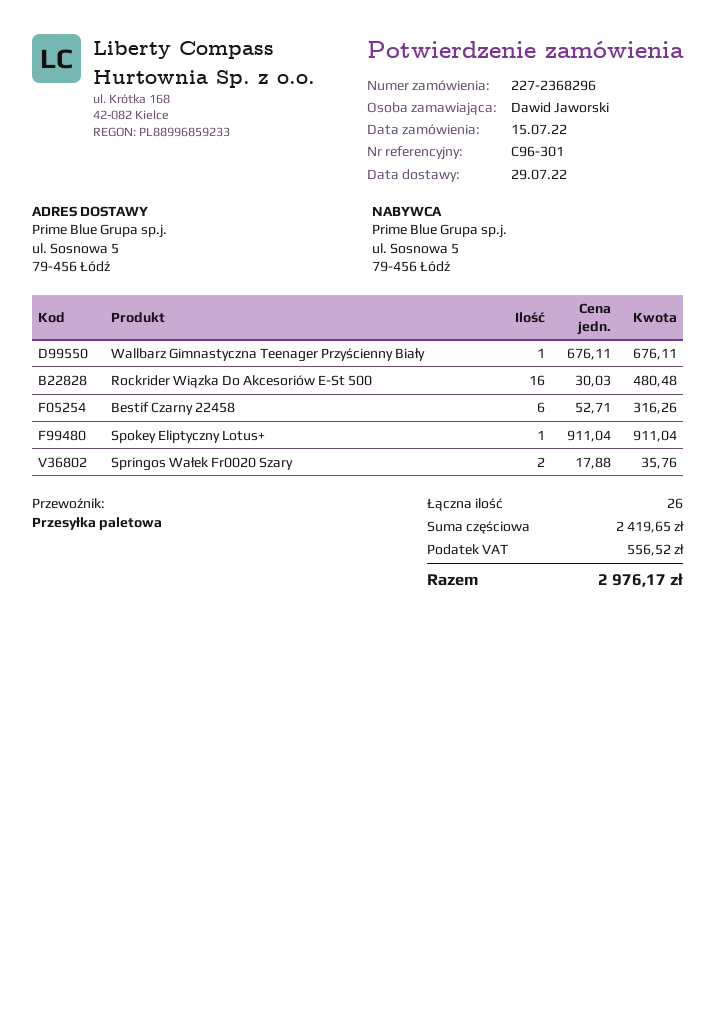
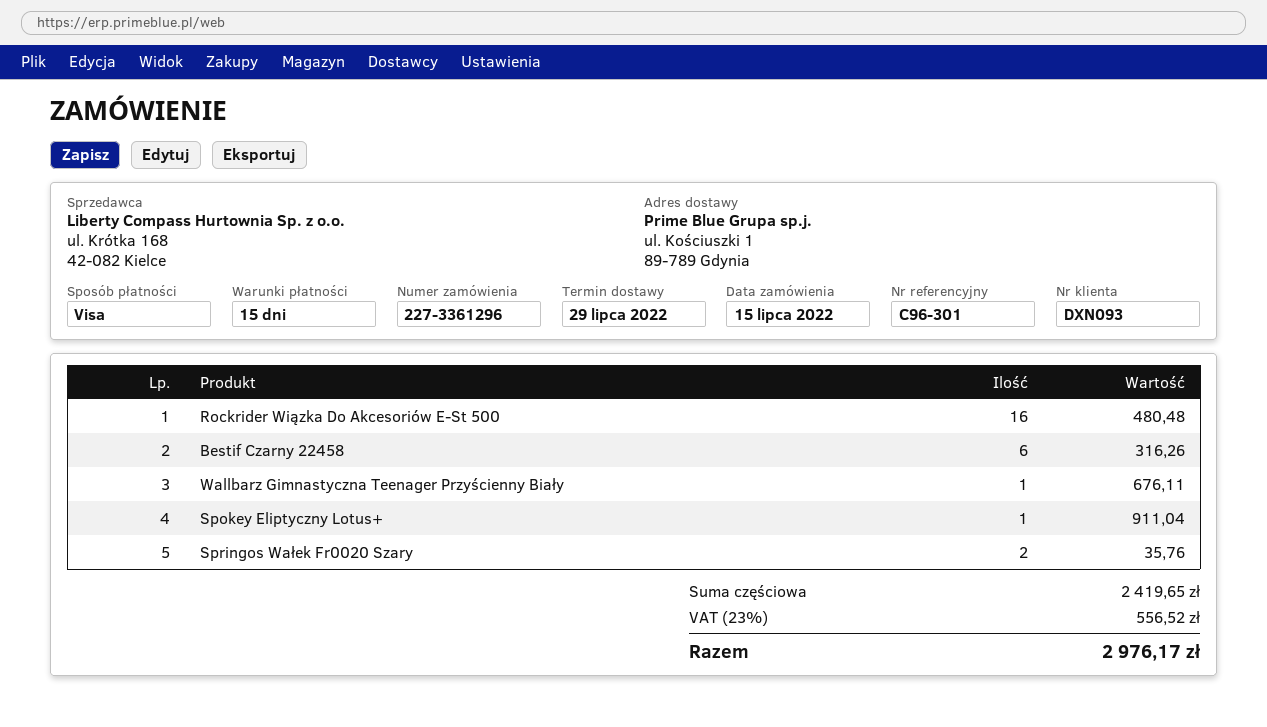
order number: 227-2368296 -> 227-3361296
ship to: ul. Sosnowa 5, 79-456 Łódź -> ul. Kościuszki 1, 89-789 Gdynia

